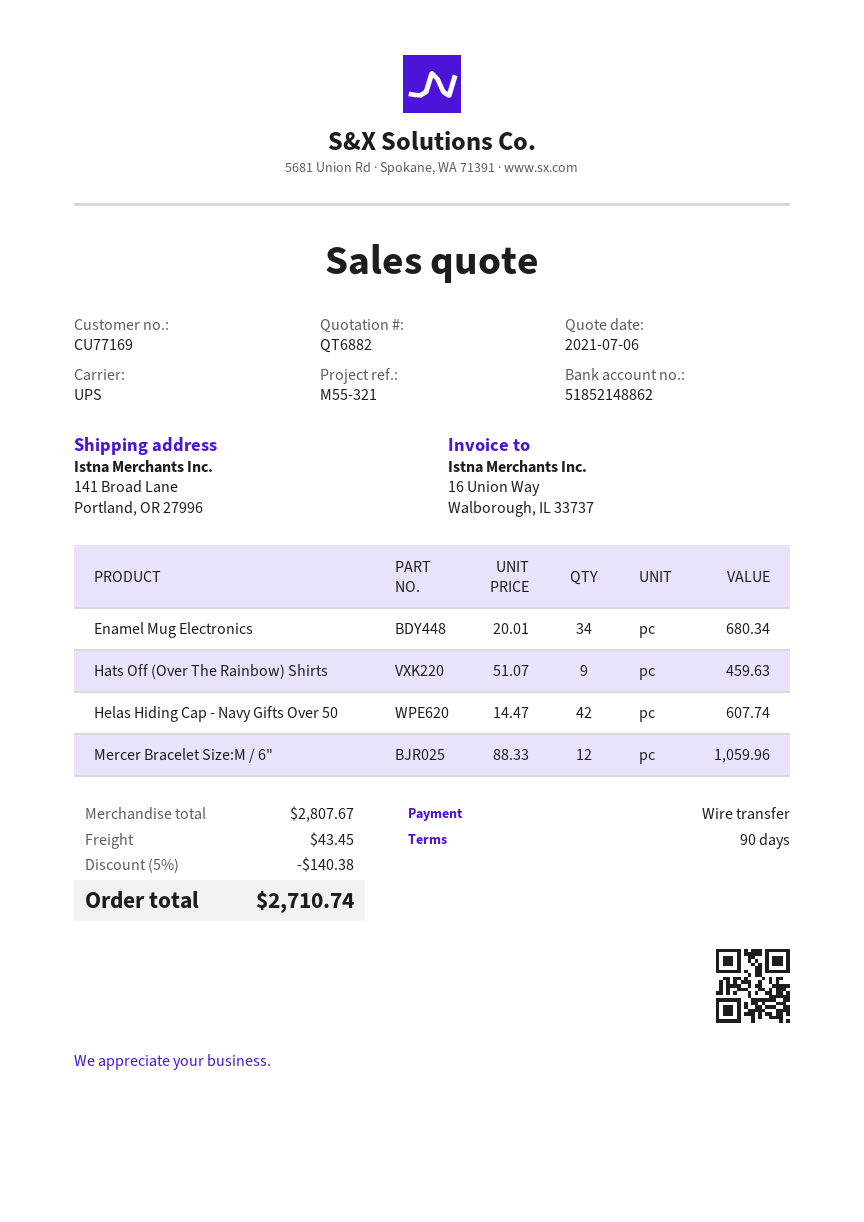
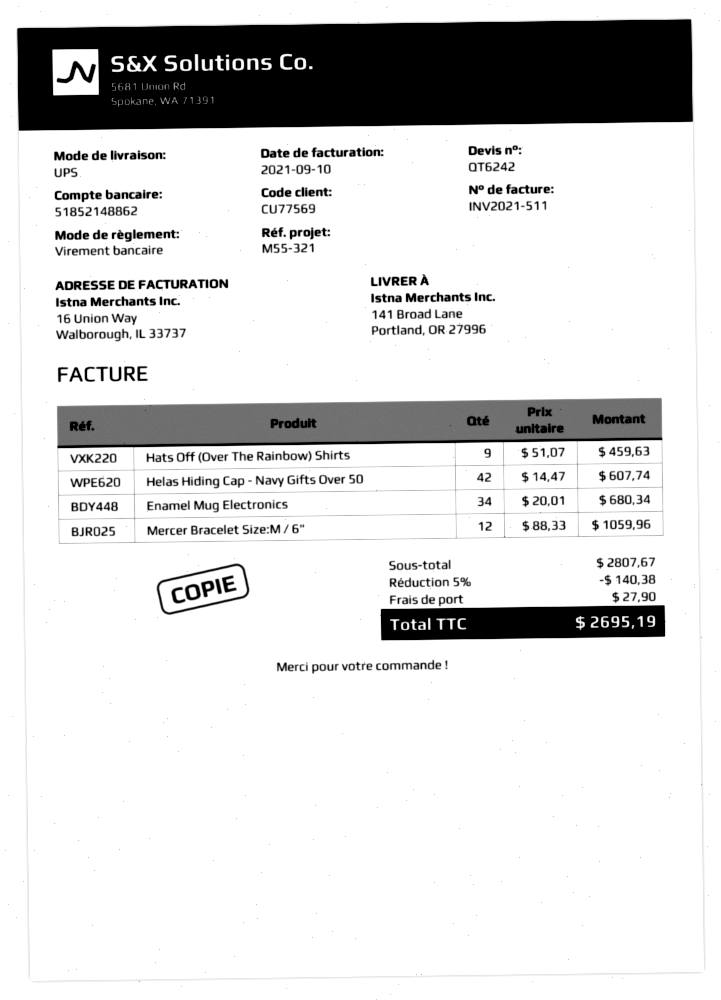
quote number: QT6882 -> QT6242
customer number: CU77169 -> CU77569
shipping: 43.45 -> 27.90
total: 2710.74 -> 2695.19

